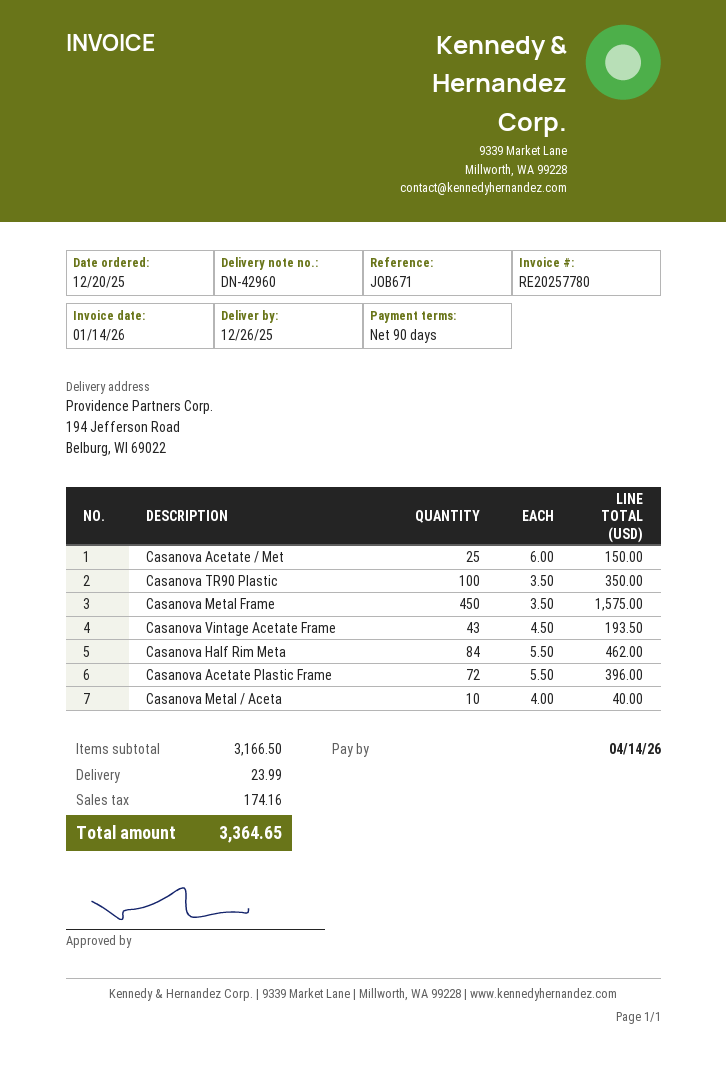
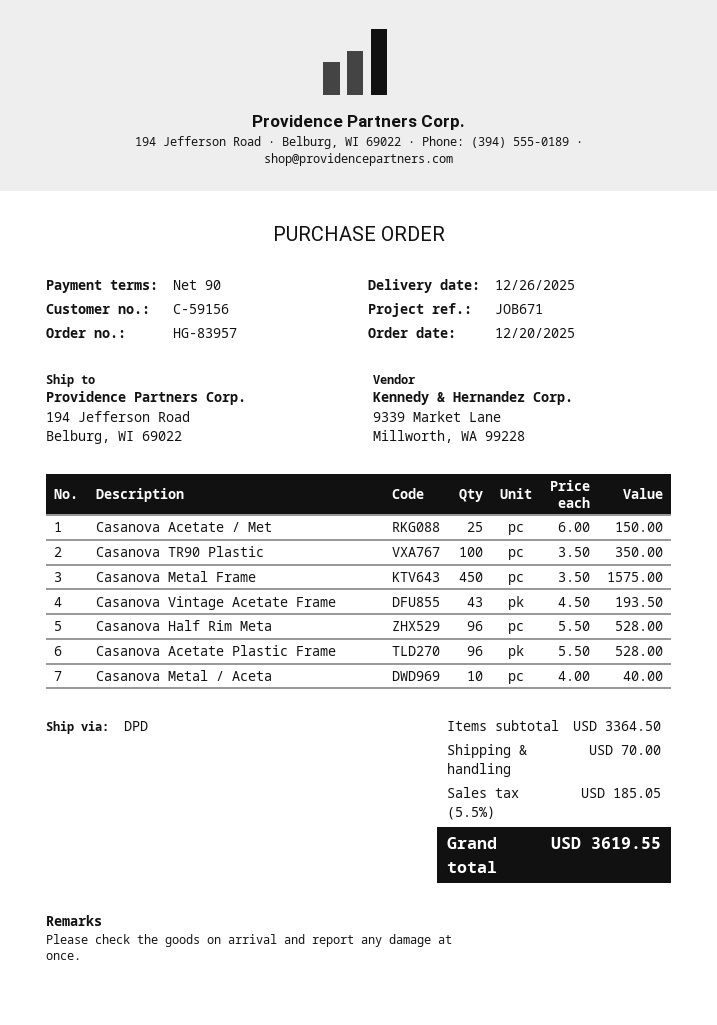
Casanova Half Rim Meta: 84 x 5.50 = 462.00 -> 96 x 5.50 = 528.00
Casanova Acetate Plastic Frame: 72 x 5.50 = 396.00 -> 96 x 5.50 = 528.00
subtotal: 3166.50 -> 3364.50
shipping: 23.99 -> 70.00
tax: 174.16 -> 185.05
total: 3364.65 -> 3619.55

